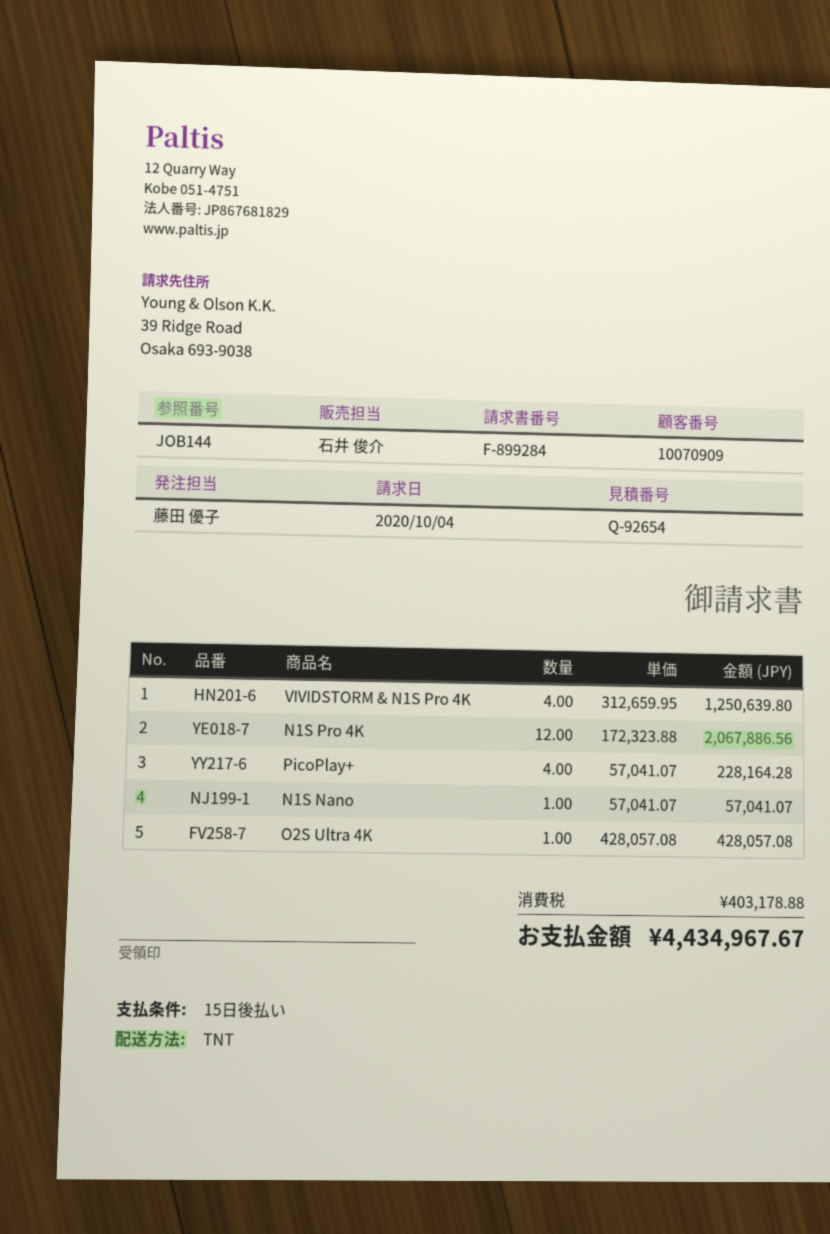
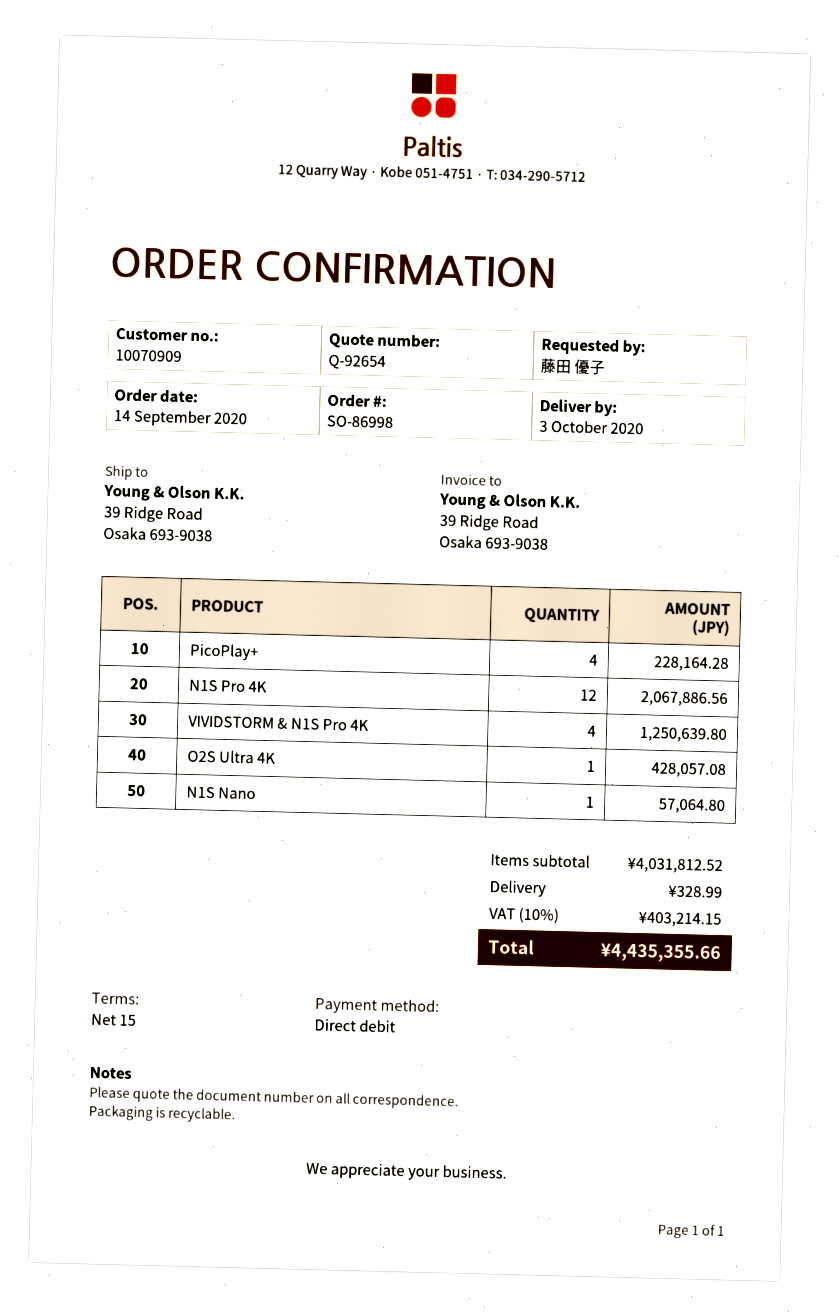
N1S Nano: 1 for 57041.07 -> 1 for 57064.80
shipping: none -> 328.99
tax: 403178.88 -> 403214.15
total: 4434967.67 -> 4435355.66

